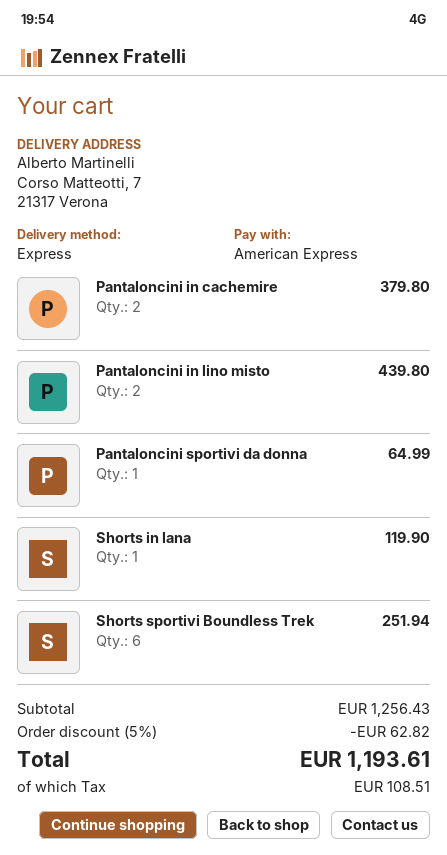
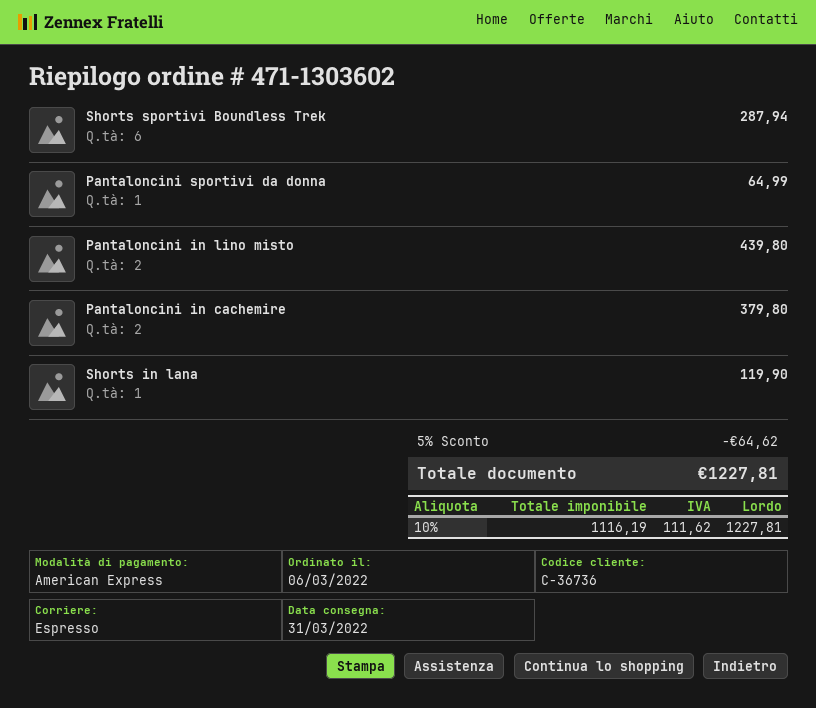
Shorts sportivi Boundless Trek: 6 for 251.94 -> 6 for 287.94
discount: 5% = 62.82 -> 5% = 64.62
tax: 108.51 -> 111.62
total: 1193.61 -> 1227.81

